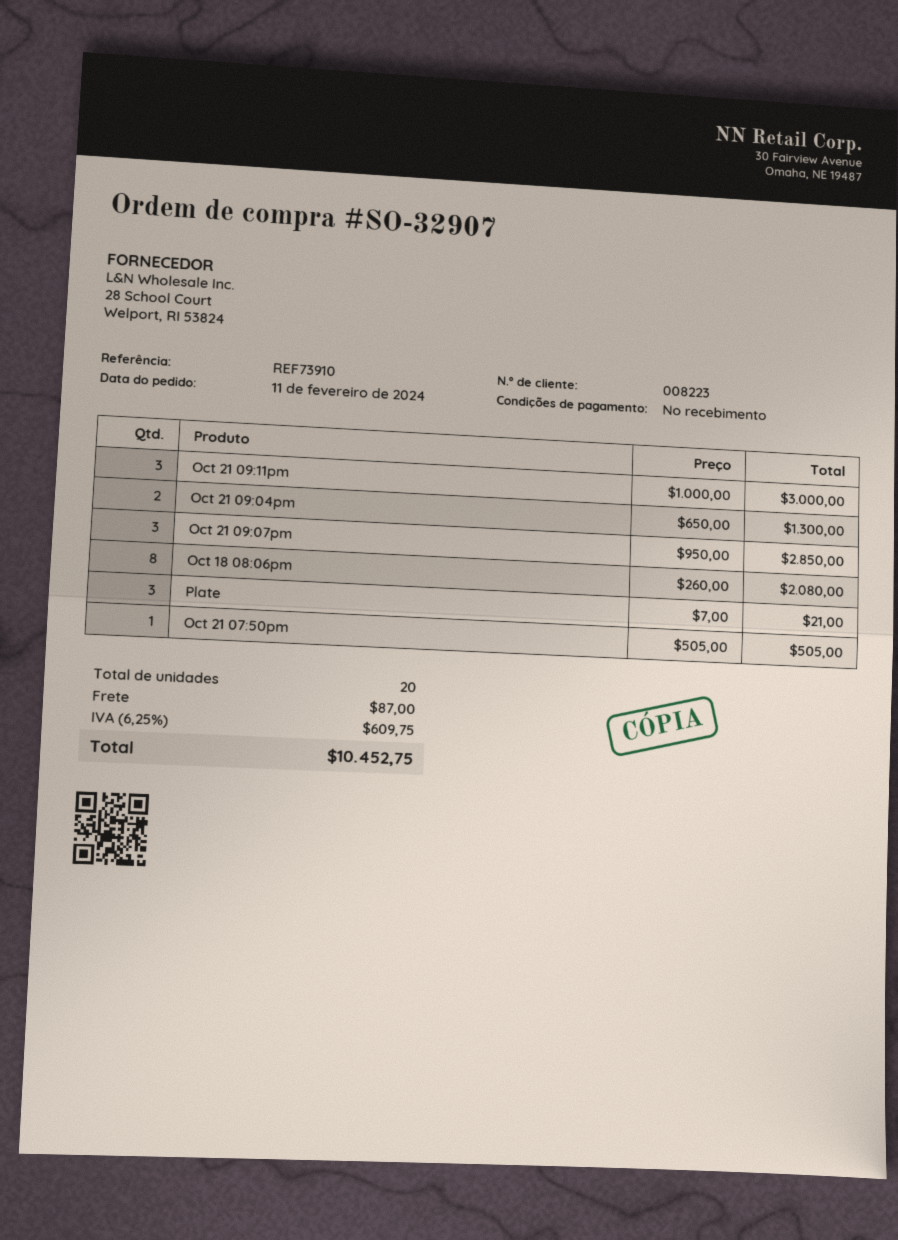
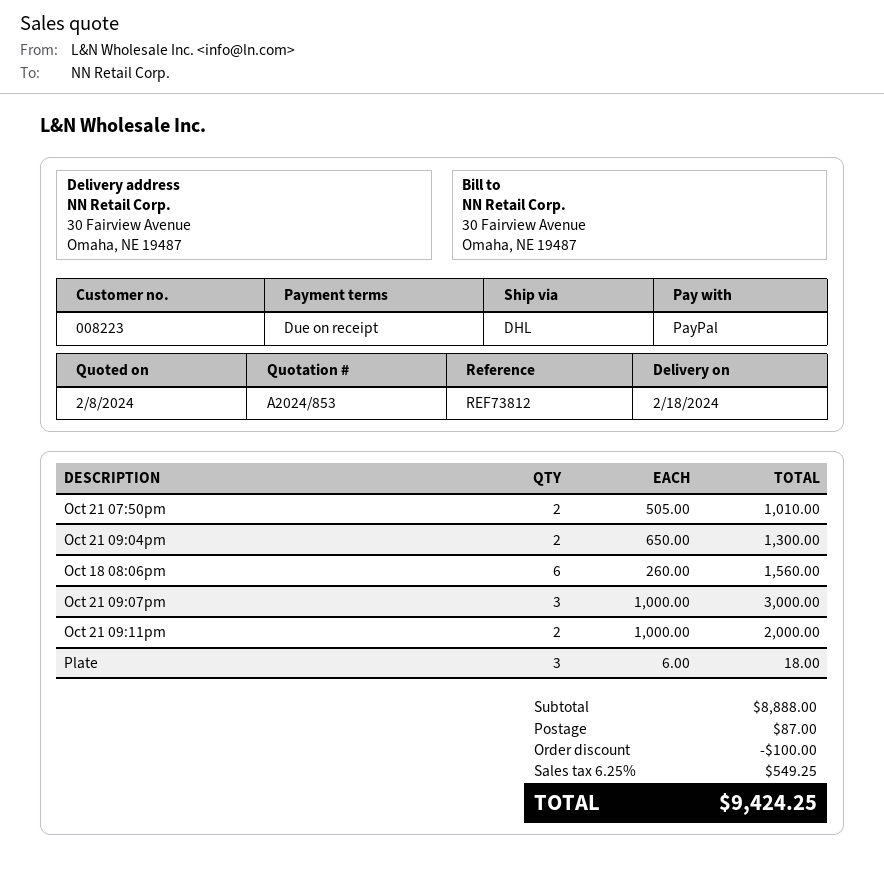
reference: REF73910 -> REF73812
Oct 21 09:11pm: 3 x 1000.00 = 3000.00 -> 2 x 1000.00 = 2000.00
Oct 21 09:07pm: 3 x 950.00 = 2850.00 -> 3 x 1000.00 = 3000.00
Oct 18 08:06pm: 8 x 260.00 = 2080.00 -> 6 x 260.00 = 1560.00
Plate: 3 x 7.00 = 21.00 -> 3 x 6.00 = 18.00
Oct 21 07:50pm: 1 x 505.00 = 505.00 -> 2 x 505.00 = 1010.00
discount: none -> 100.00
tax: 6.25% = 609.75 -> 6.25% = 549.25
total: 10452.75 -> 9424.25

